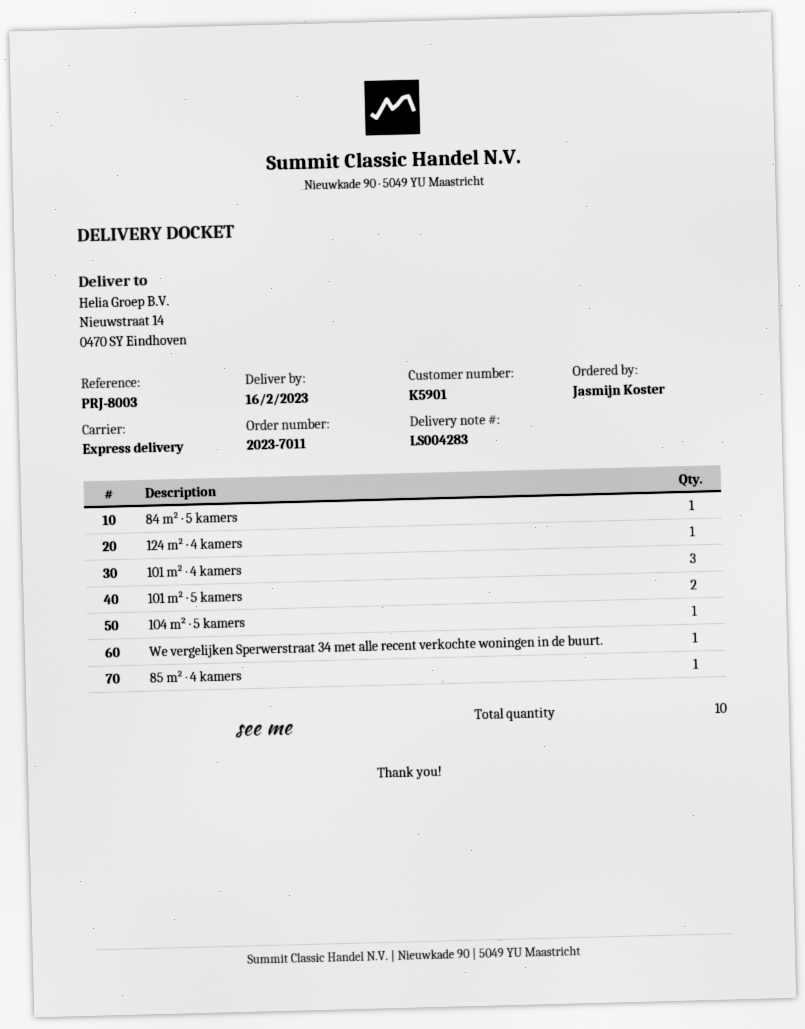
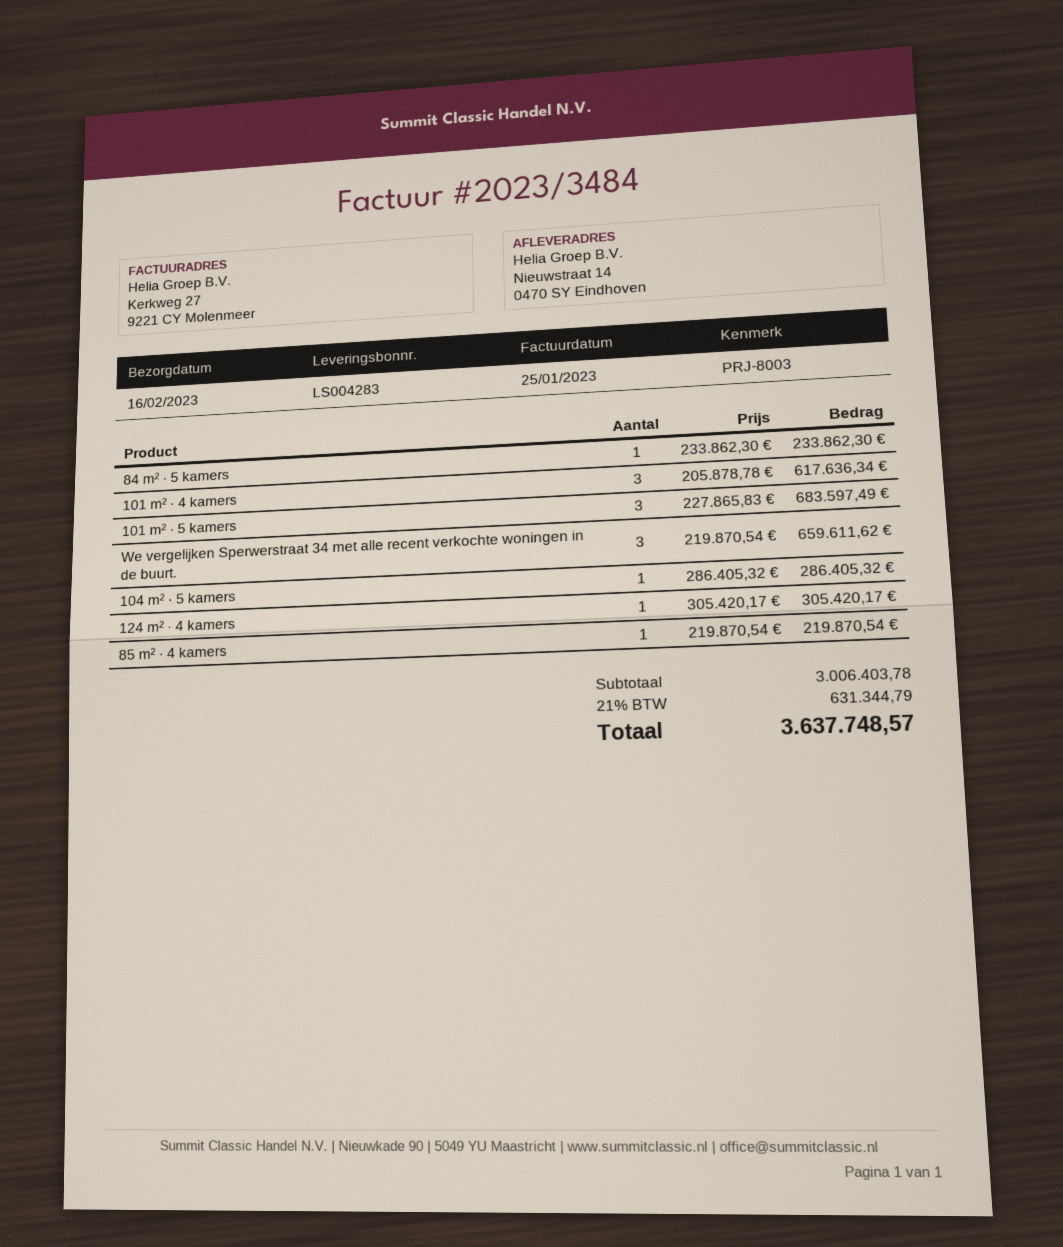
101 m² · 5 kamers: 2 -> 3
We vergelijken Sperwerstraat 34 met alle recent verkochte woningen in de buurt.: 1 -> 3

